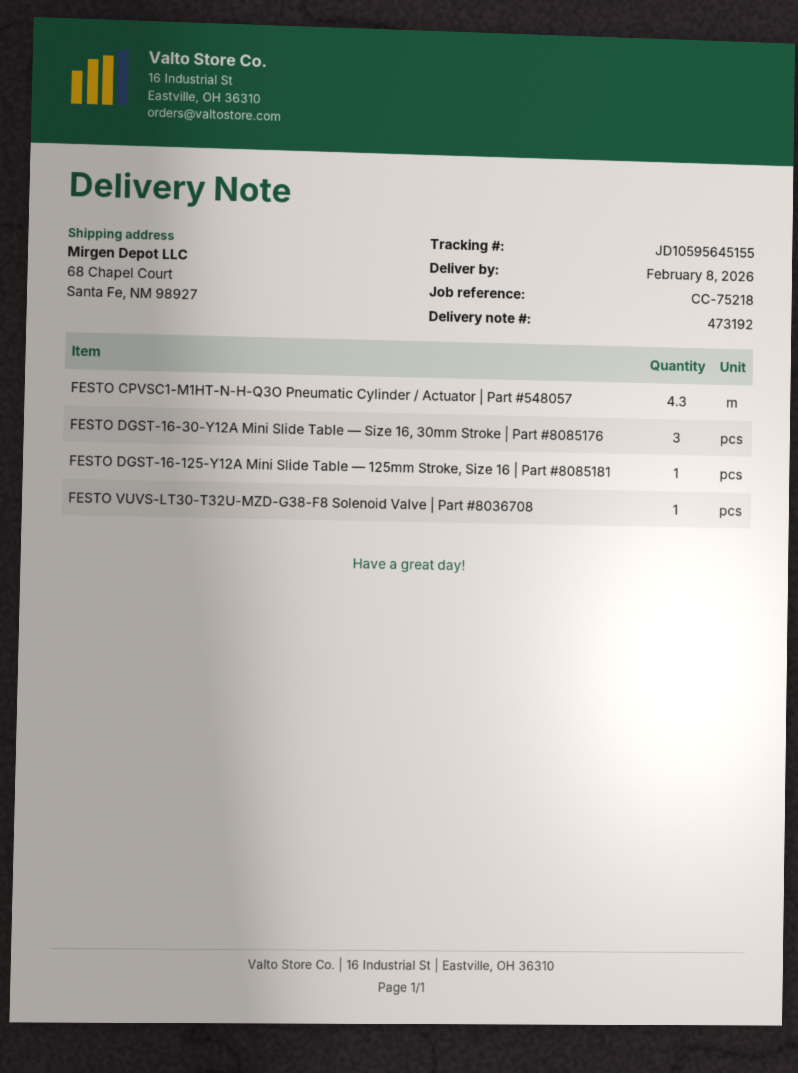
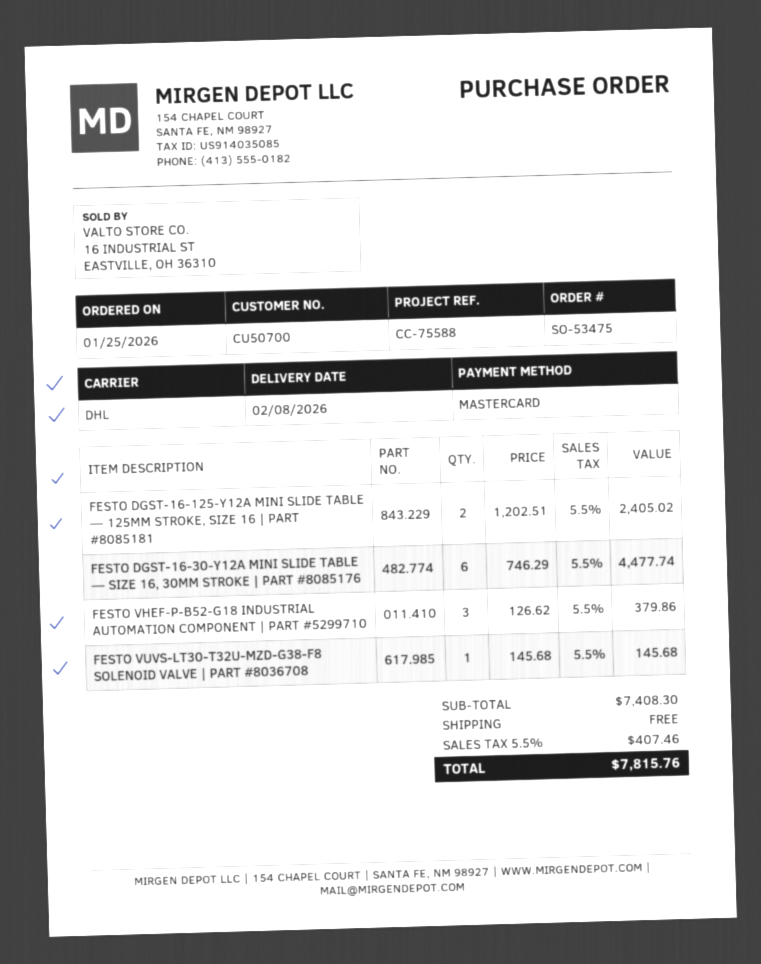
reference: CC-75218 -> CC-75588
FESTO CPVSC1-M1HT-N-H-Q3O Pneumatic Cylinder / Actuator | Part #548057: 4.3 -> none
FESTO DGST-16-30-Y12A Mini Slide Table — Size 16, 30mm Stroke | Part #8085176: 3 -> 6
FESTO DGST-16-125-Y12A Mini Slide Table — 125mm Stroke, Size 16 | Part #8085181: 1 -> 2
FESTO VHEF-P-B52-G18 INDUSTRIAL AUTOMATION COMPONENT | PART #5299710: none -> 3

